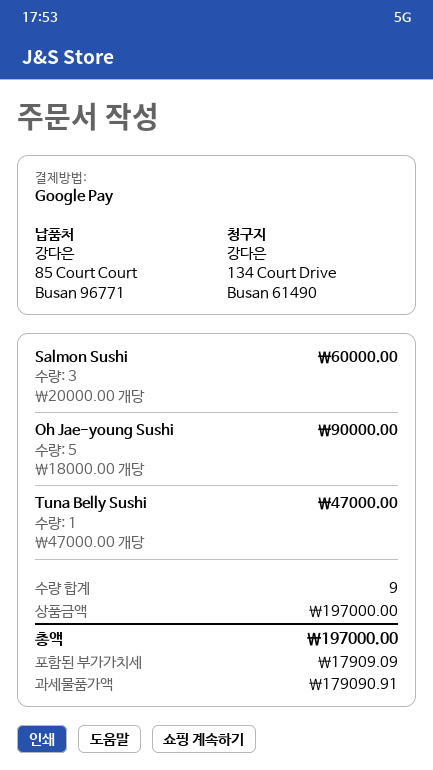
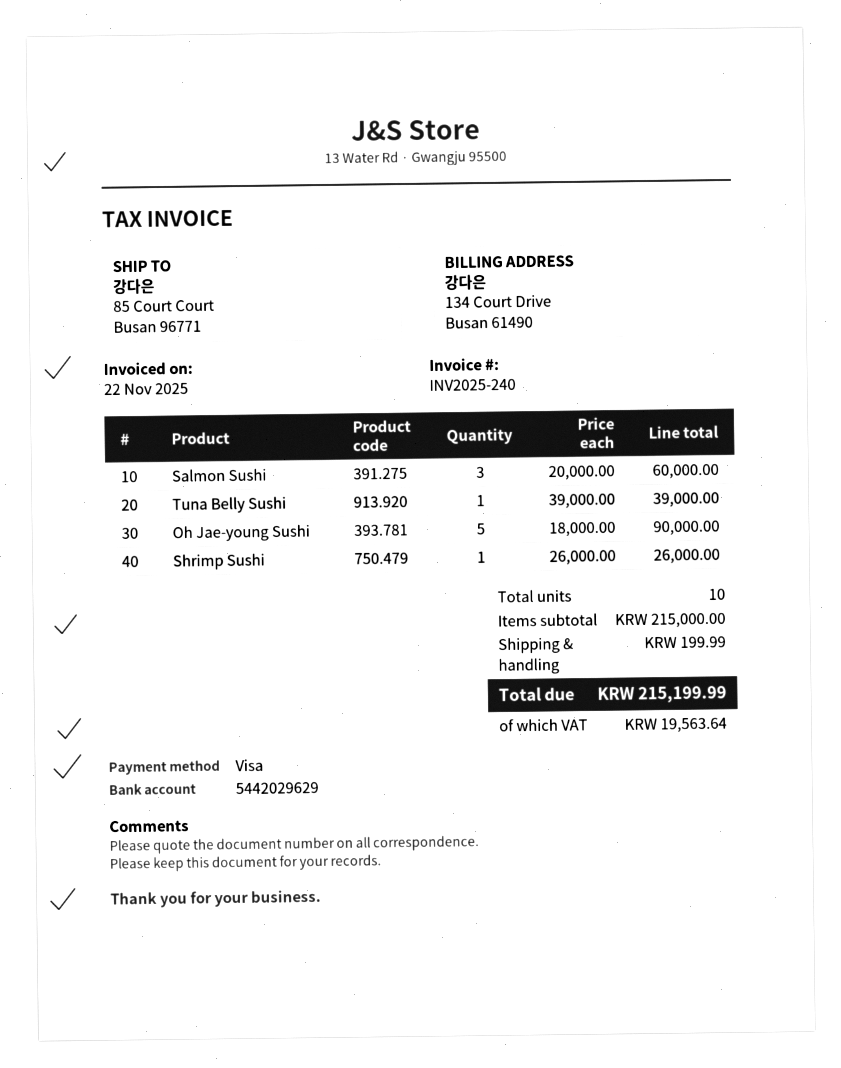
payment method: Google Pay -> Visa
Tuna Belly Sushi: 1 x 47000.00 = 47000.00 -> 1 x 39000.00 = 39000.00
Shrimp Sushi: none -> 1 x 26000.00 = 26000.00
total quantity: 9 -> 10
subtotal: 197000.00 -> 215000.00
shipping: none -> 199.99
tax: 17909.09 -> 19563.64
total: 197000.00 -> 215199.99

